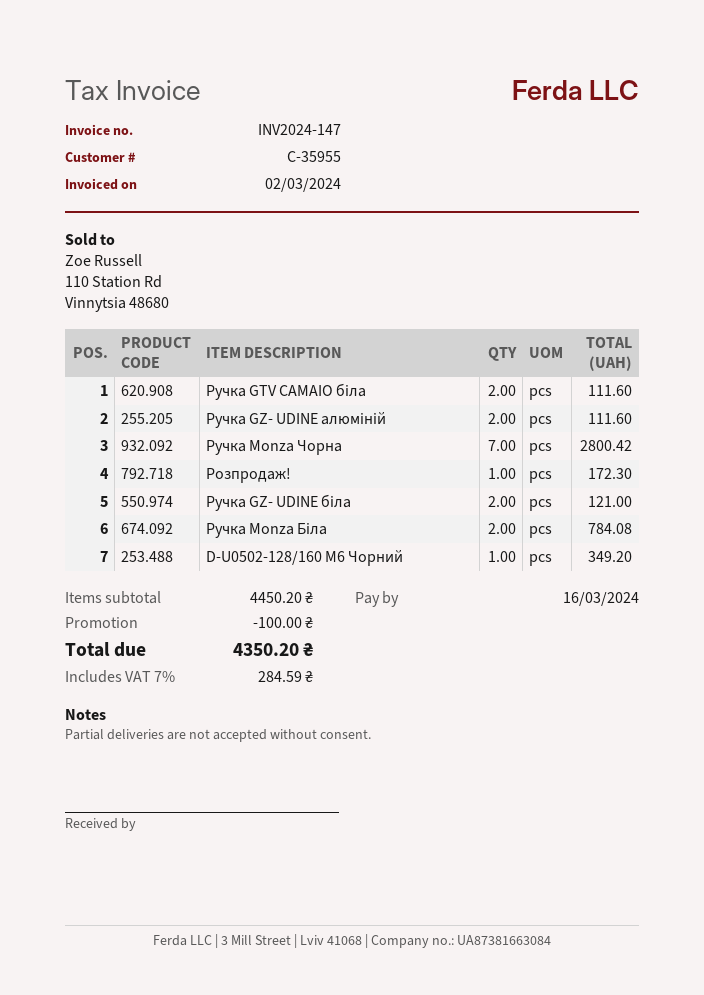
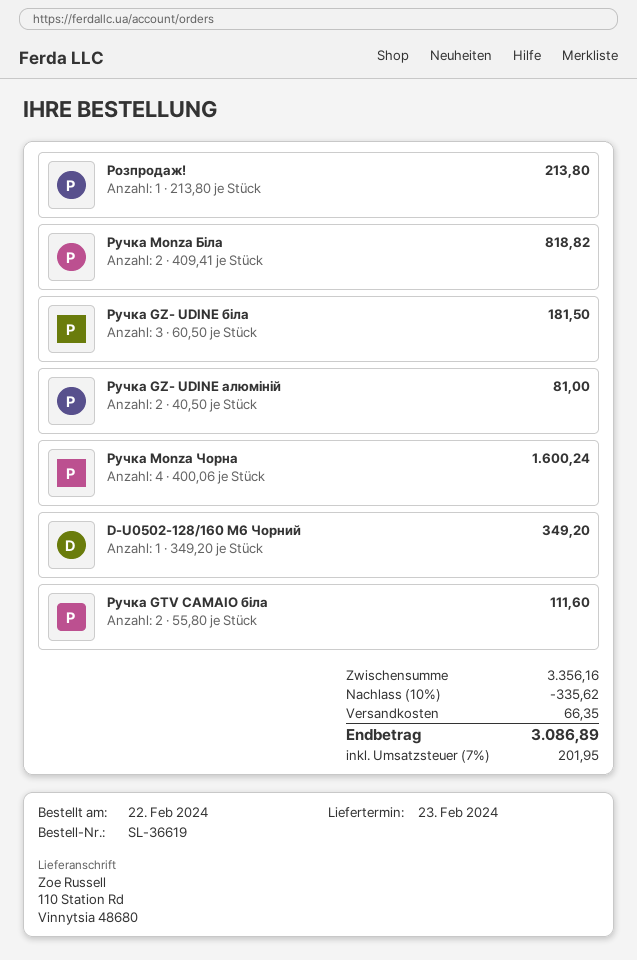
Ручка GZ- UDINE алюміній: 2 for 111.60 -> 2 for 81.00
Ручка Monza Чорна: 7 for 2800.42 -> 4 for 1600.24
Розпродаж!: 1 for 172.30 -> 1 for 213.80
Ручка GZ- UDINE біла: 2 for 121.00 -> 3 for 181.50
Ручка Monza Біла: 2 for 784.08 -> 2 for 818.82
subtotal: 4450.20 -> 3356.16
discount: 100.00 -> 335.62
shipping: none -> 66.35
tax: 7% = 284.59 -> 7% = 201.95
total: 4350.20 -> 3086.89

